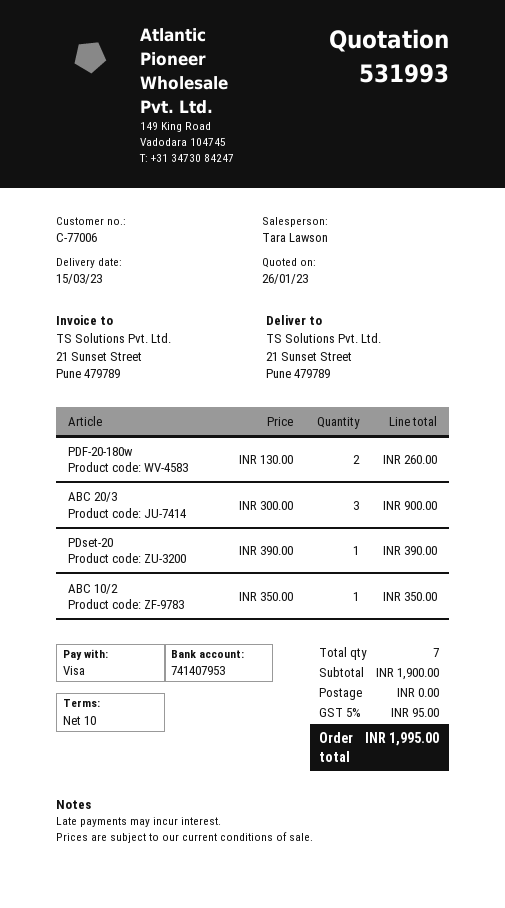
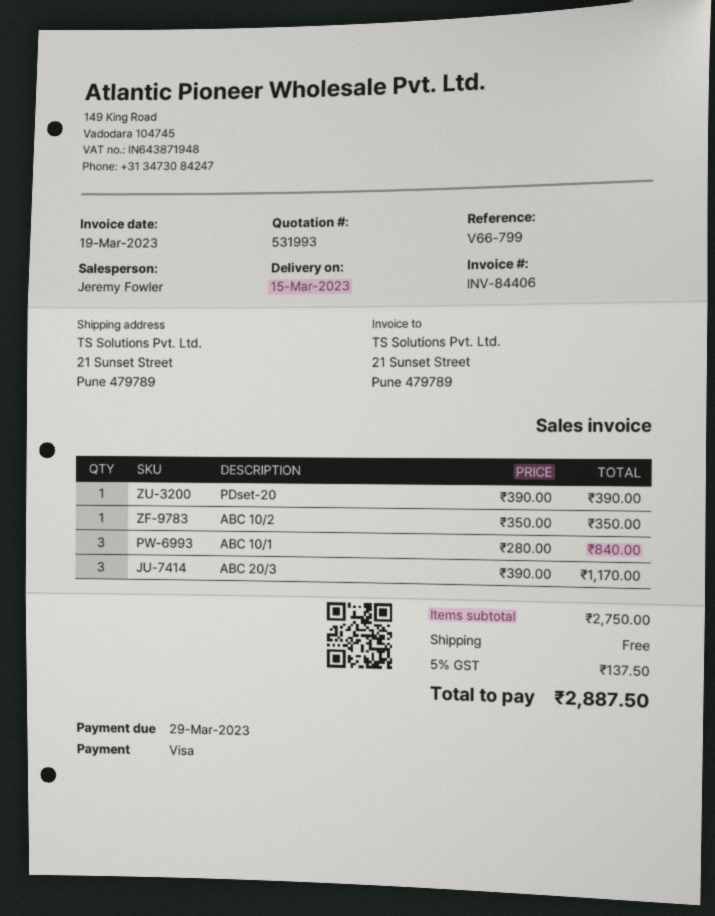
sales rep: Tara Lawson -> Jeremy Fowler
PDF-20-180w: 2 x 130.00 = 260.00 -> none
ABC 20/3: 3 x 300.00 = 900.00 -> 3 x 390.00 = 1170.00
ABC 10/1: none -> 3 x 280.00 = 840.00
subtotal: 1900.00 -> 2750.00
tax: 5% = 95.00 -> 5% = 137.50
total: 1995.00 -> 2887.50

